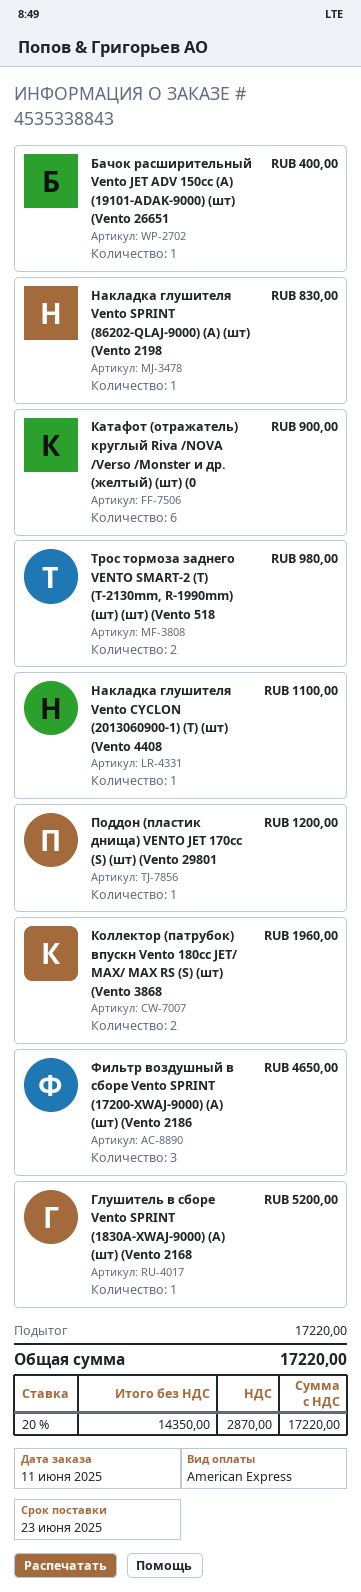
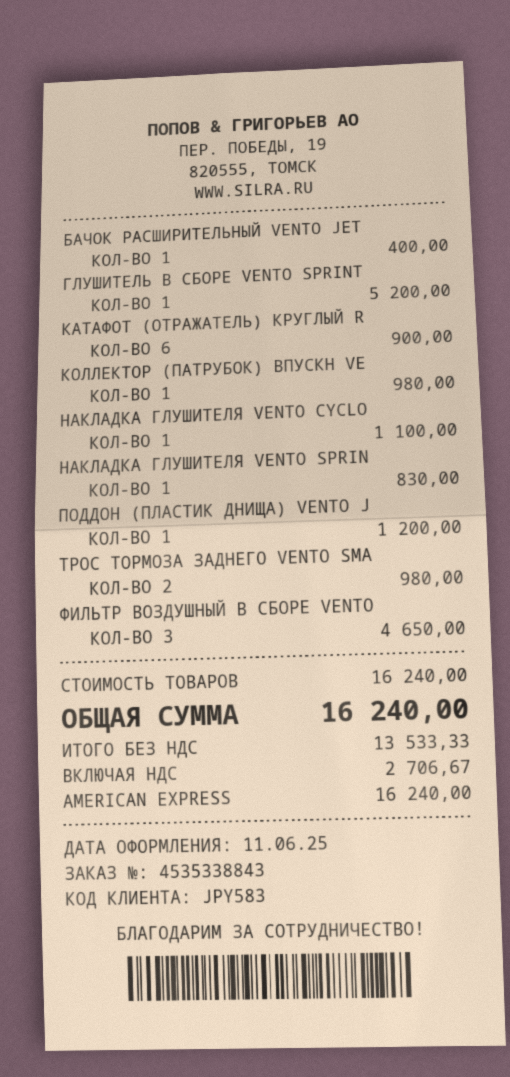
Коллектор (патрубок) впускн Vento 180сс JET/ MAX/ MAX RS (S) (шт) (Vento 3868: 2 for 1960.00 -> 1 for 980.00
subtotal: 17220.00 -> 16240.00
net: 14350.00 -> 13533.33
tax: 2870.00 -> 2706.67
total: 17220.00 -> 16240.00

